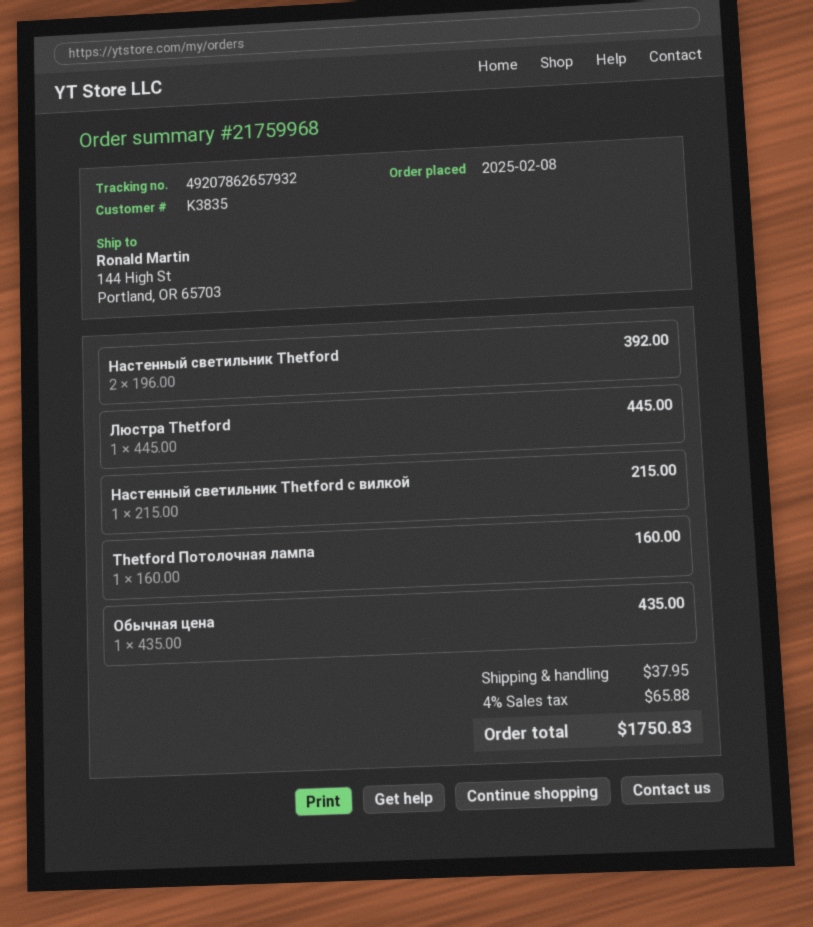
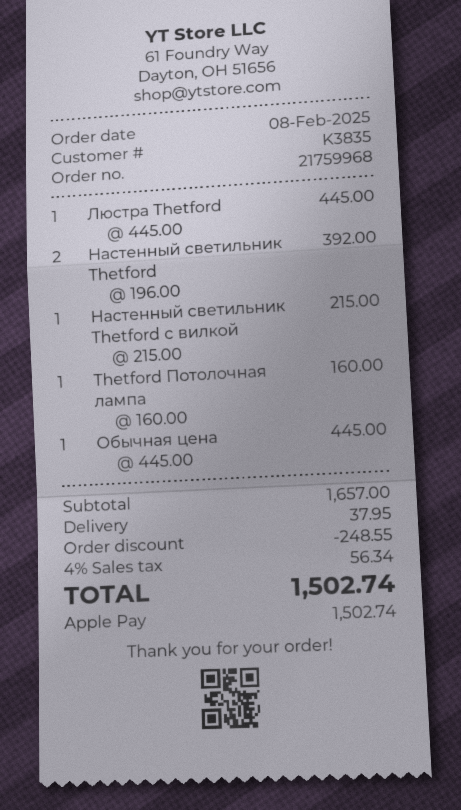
Обычная цена: 1 x 435.00 = 435.00 -> 1 x 445.00 = 445.00
discount: none -> 248.55
tax: 4% = 65.88 -> 4% = 56.34
total: 1750.83 -> 1502.74

